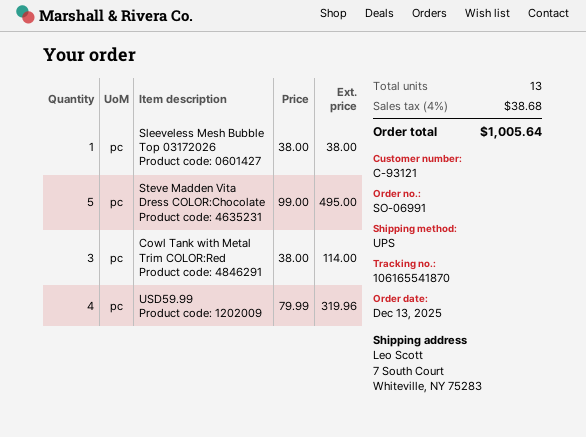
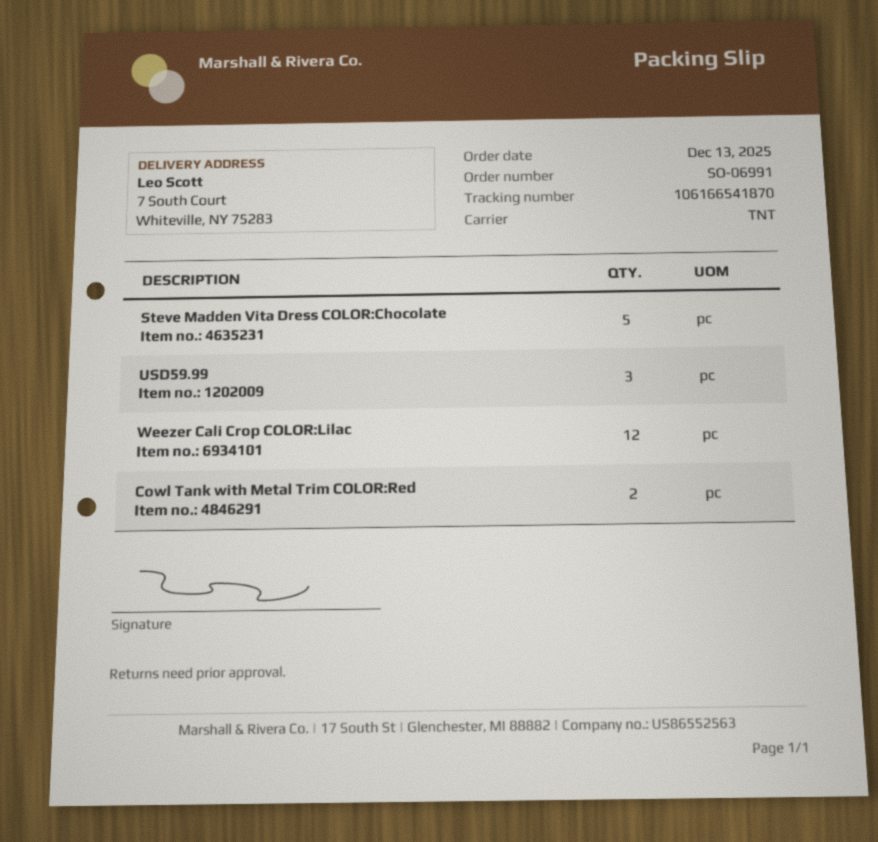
shipping method: UPS -> TNT
tracking number: 106165541870 -> 106166541870
Sleeveless Mesh Bubble Top 03172026: 1 -> none
Cowl Tank with Metal Trim COLOR:Red: 3 -> 2
USD59.99: 4 -> 3
Weezer Cali Crop COLOR:Lilac: none -> 12

